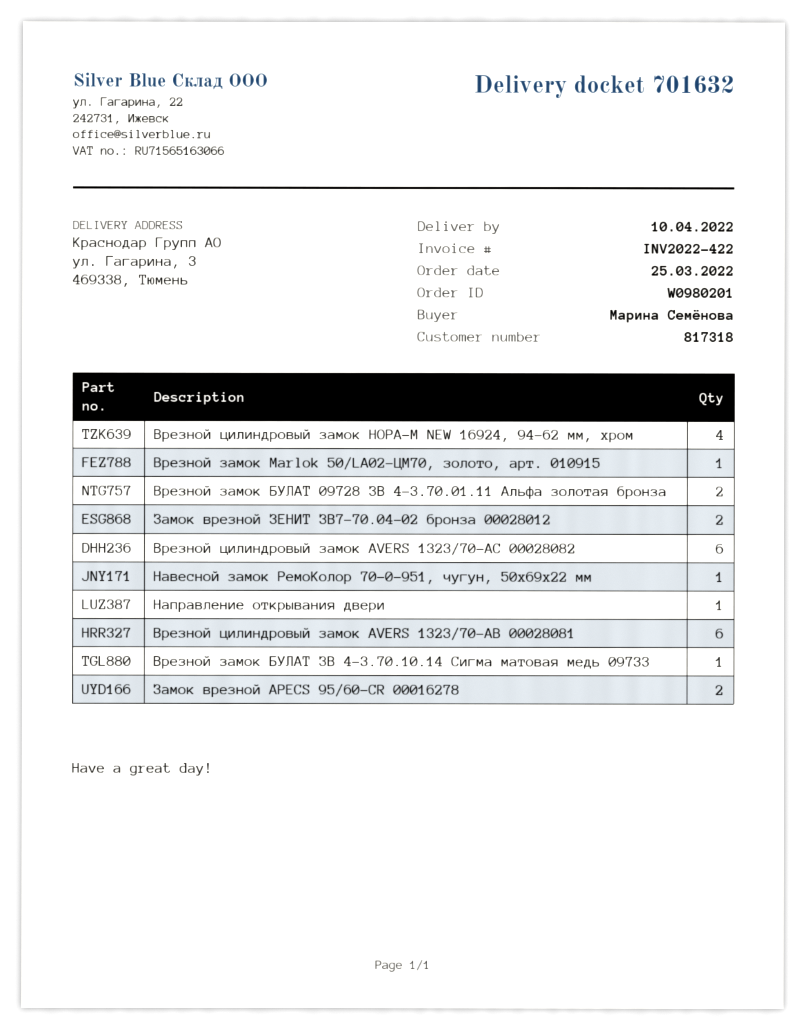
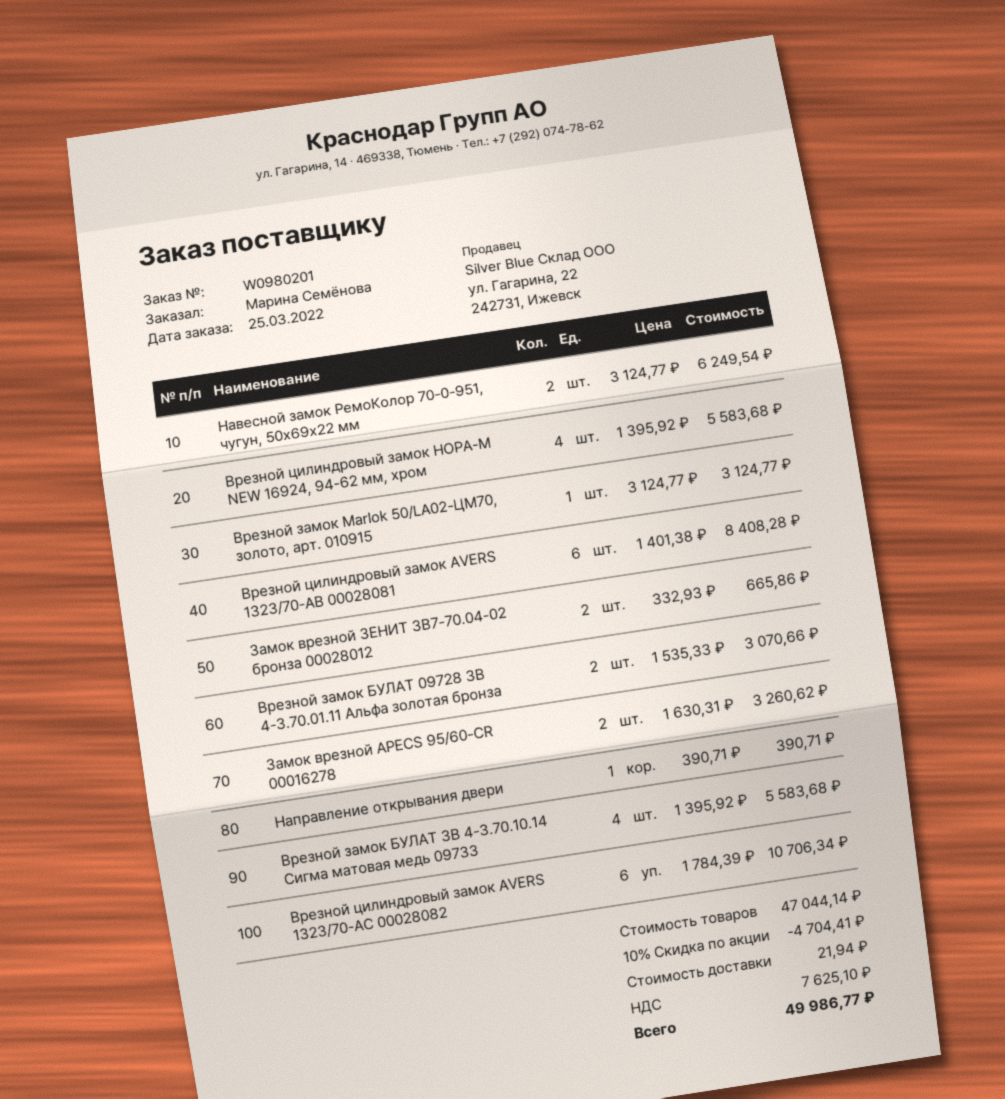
Навесной замок РемоКолор 70-0-951, чугун, 50x69x22 мм: 1 -> 2
Врезной замок БУЛАТ ЗВ 4-3.70.10.14 Сигма матовая медь 09733: 1 -> 4

